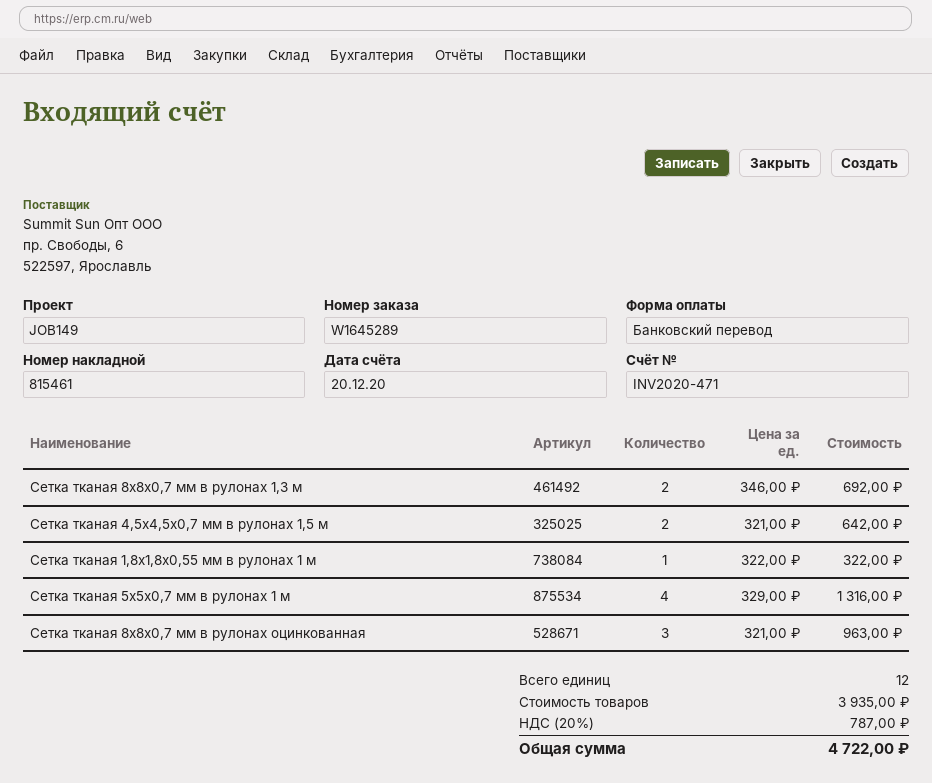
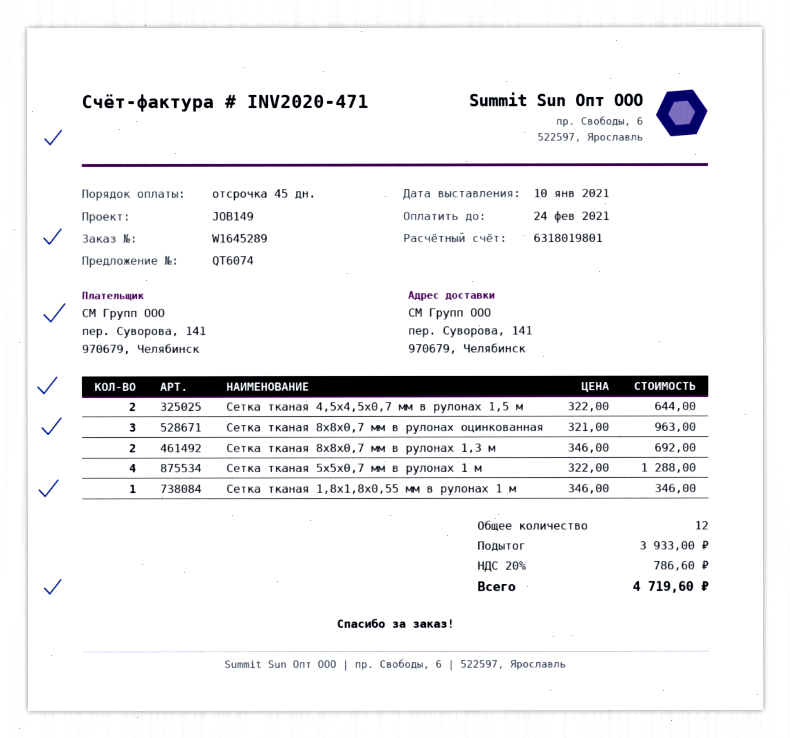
invoice date: 2020-12-20 -> 2021-01-10
Сетка тканая 4,5х4,5х0,7 мм в рулонах 1,5 м: 2 x 321.00 = 642.00 -> 2 x 322.00 = 644.00
Сетка тканая 1,8х1,8х0,55 мм в рулонах 1 м: 1 x 322.00 = 322.00 -> 1 x 346.00 = 346.00
Сетка тканая 5х5х0,7 мм в рулонах 1 м: 4 x 329.00 = 1316.00 -> 4 x 322.00 = 1288.00
subtotal: 3935.00 -> 3933.00
tax: 20% = 787.00 -> 20% = 786.60
total: 4722.00 -> 4719.60

